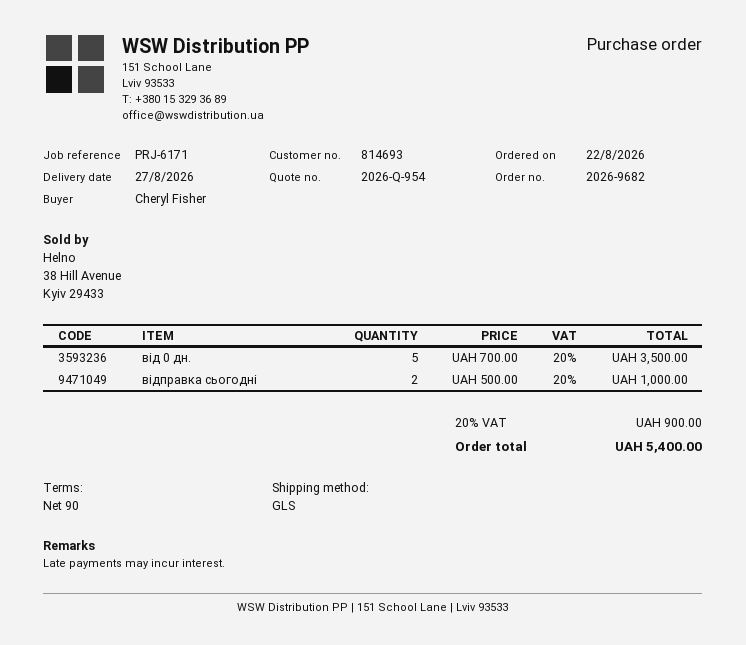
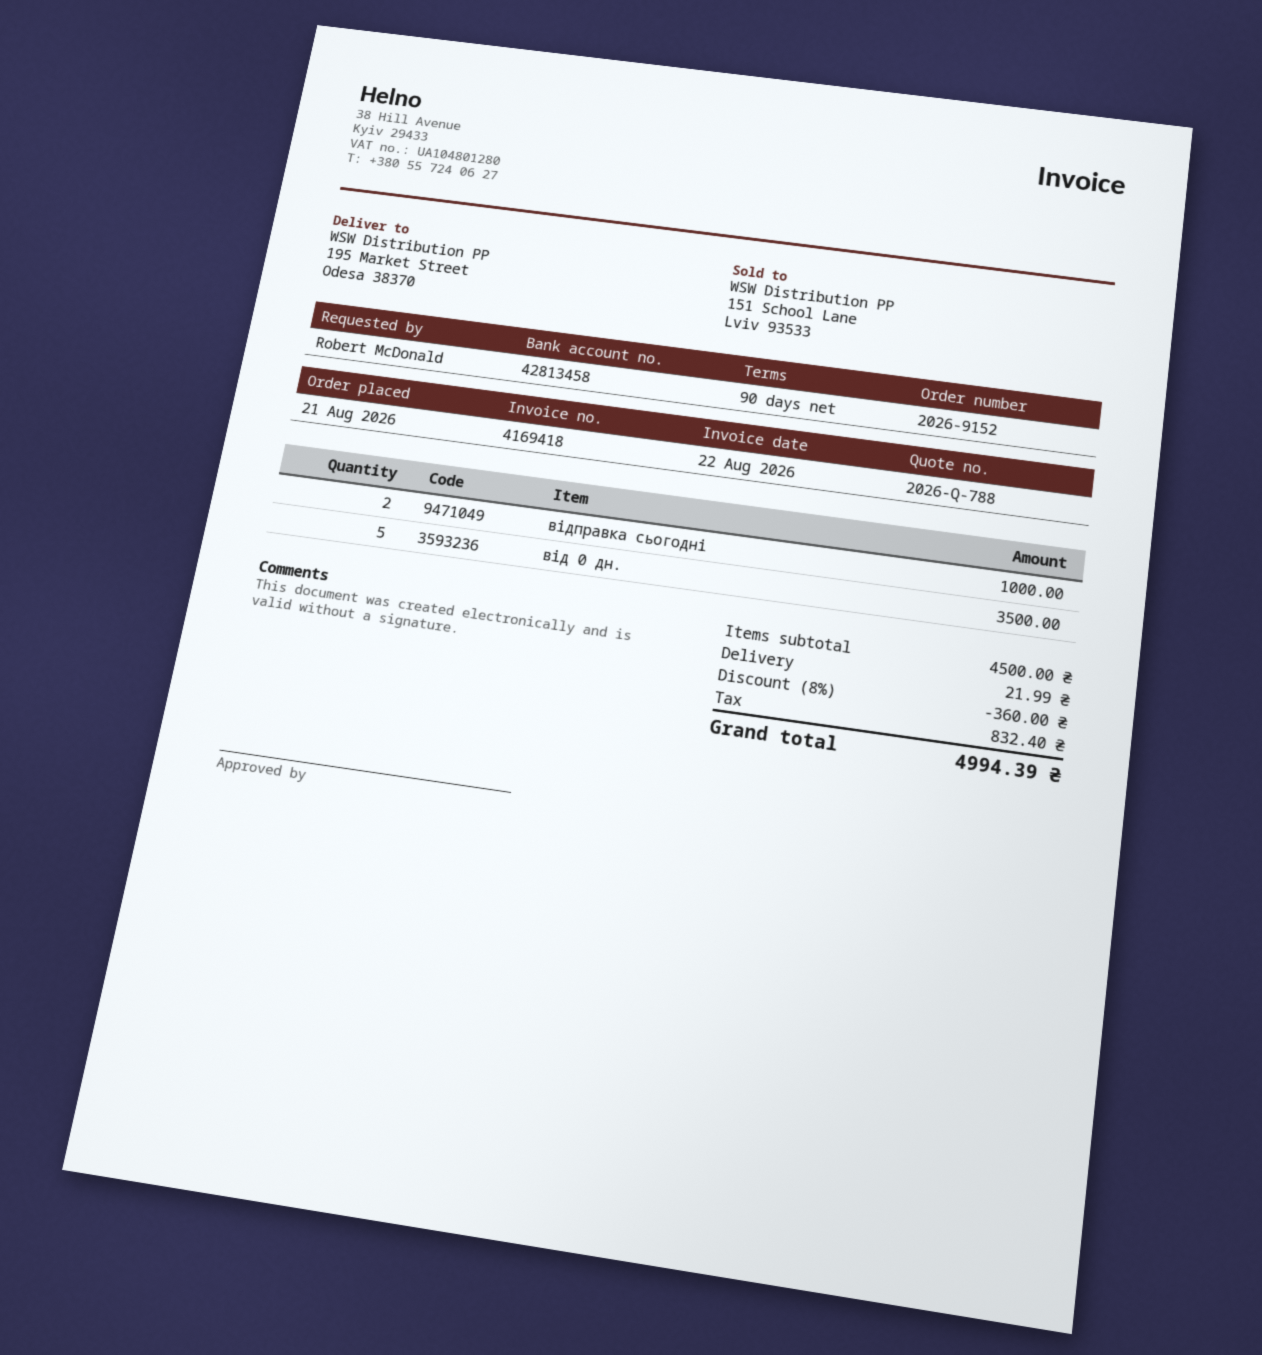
quote number: 2026-Q-954 -> 2026-Q-788
order number: 2026-9682 -> 2026-9152
order date: 2026-08-22 -> 2026-08-21
ordered by: Cheryl Fisher -> Robert McDonald
discount: none -> 8% = 360.00
shipping: none -> 21.99
tax: 900.00 -> 832.40
total: 5400.00 -> 4994.39

